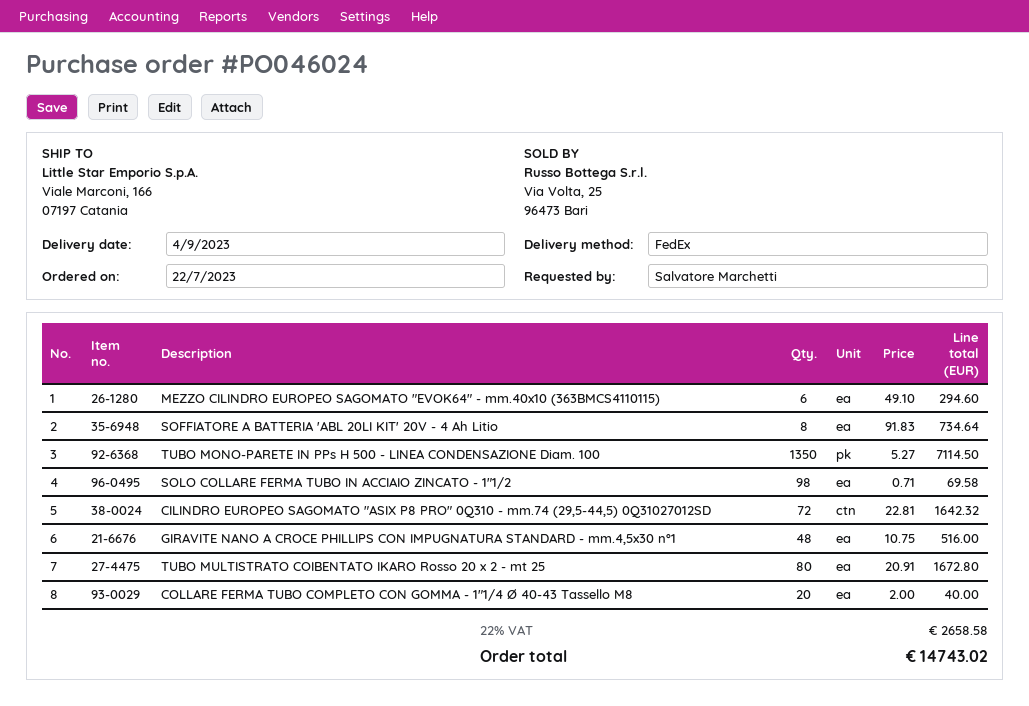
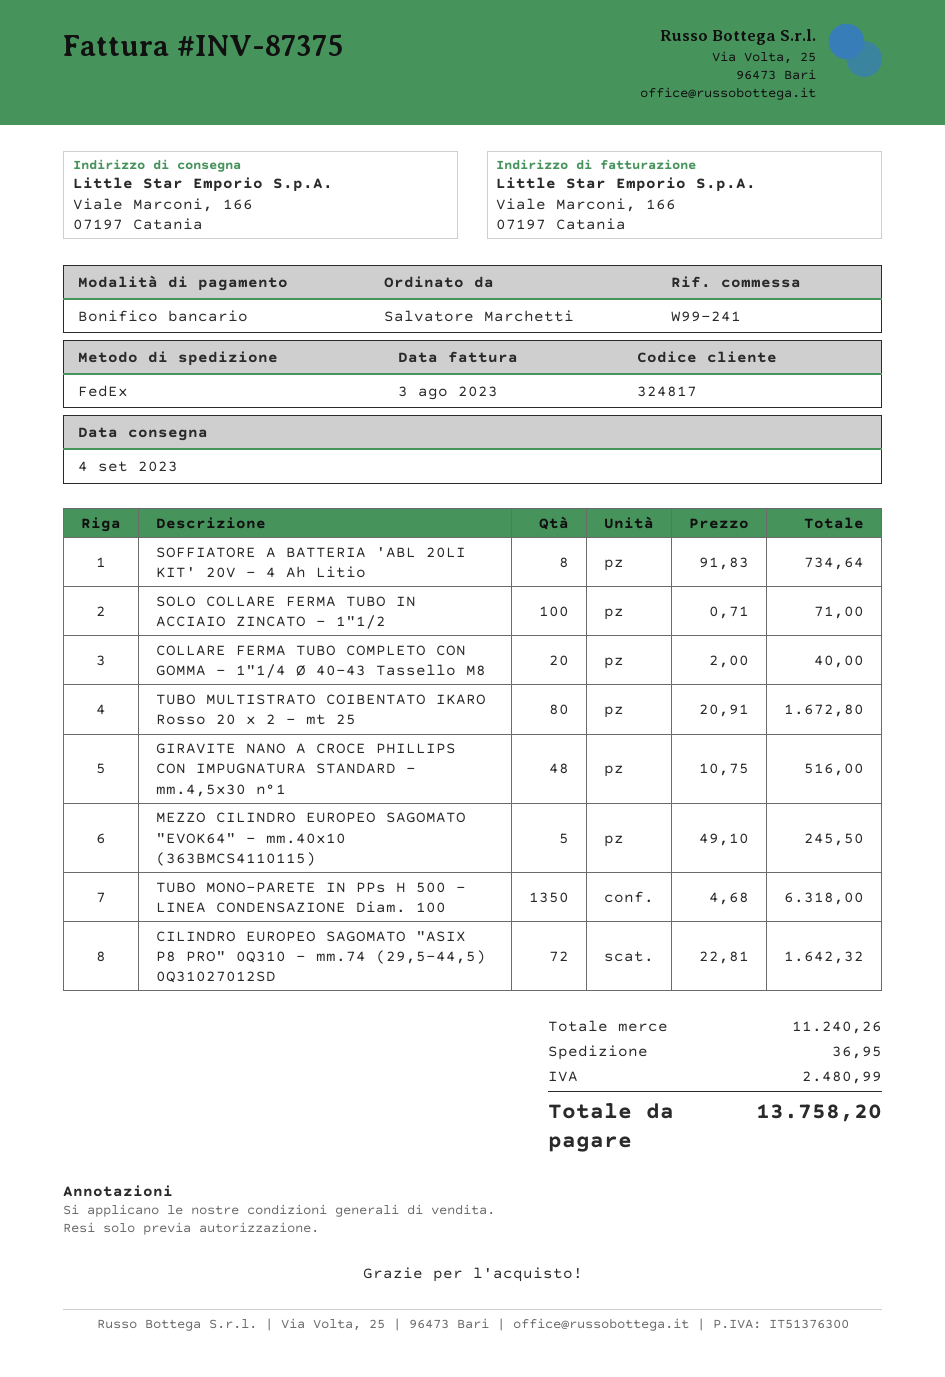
MEZZO CILINDRO EUROPEO SAGOMATO "EVOK64" - mm.40x10 (363BMCS4110115): 6 x 49.10 = 294.60 -> 5 x 49.10 = 245.50
TUBO MONO-PARETE IN PPs H 500 - LINEA CONDENSAZIONE Diam. 100: 1350 x 5.27 = 7114.50 -> 1350 x 4.68 = 6318.00
SOLO COLLARE FERMA TUBO IN ACCIAIO ZINCATO - 1"1/2: 98 x 0.71 = 69.58 -> 100 x 0.71 = 71.00
shipping: none -> 36.95
tax: 2658.58 -> 2480.99
total: 14743.02 -> 13758.20

